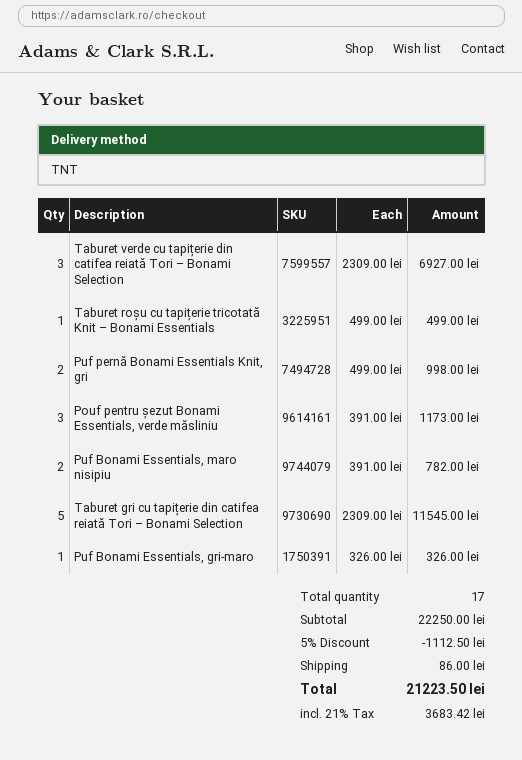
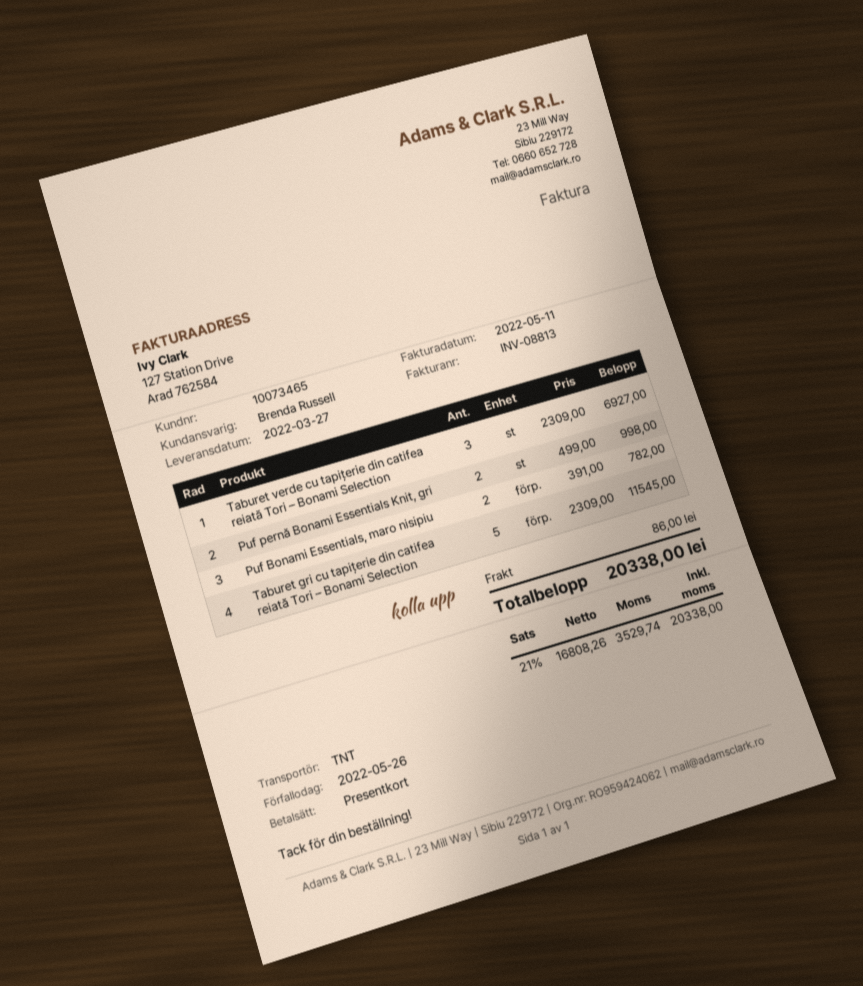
Taburet roșu cu tapițerie tricotată Knit – Bonami Essentials: 1 x 499.00 = 499.00 -> none
Pouf pentru șezut Bonami Essentials, verde măsliniu: 3 x 391.00 = 1173.00 -> none
Puf Bonami Essentials, gri-maro: 1 x 326.00 = 326.00 -> none
discount: 5% = 1112.50 -> none
tax: 21% = 3683.42 -> 21% = 3529.74
total: 21223.50 -> 20338.00

